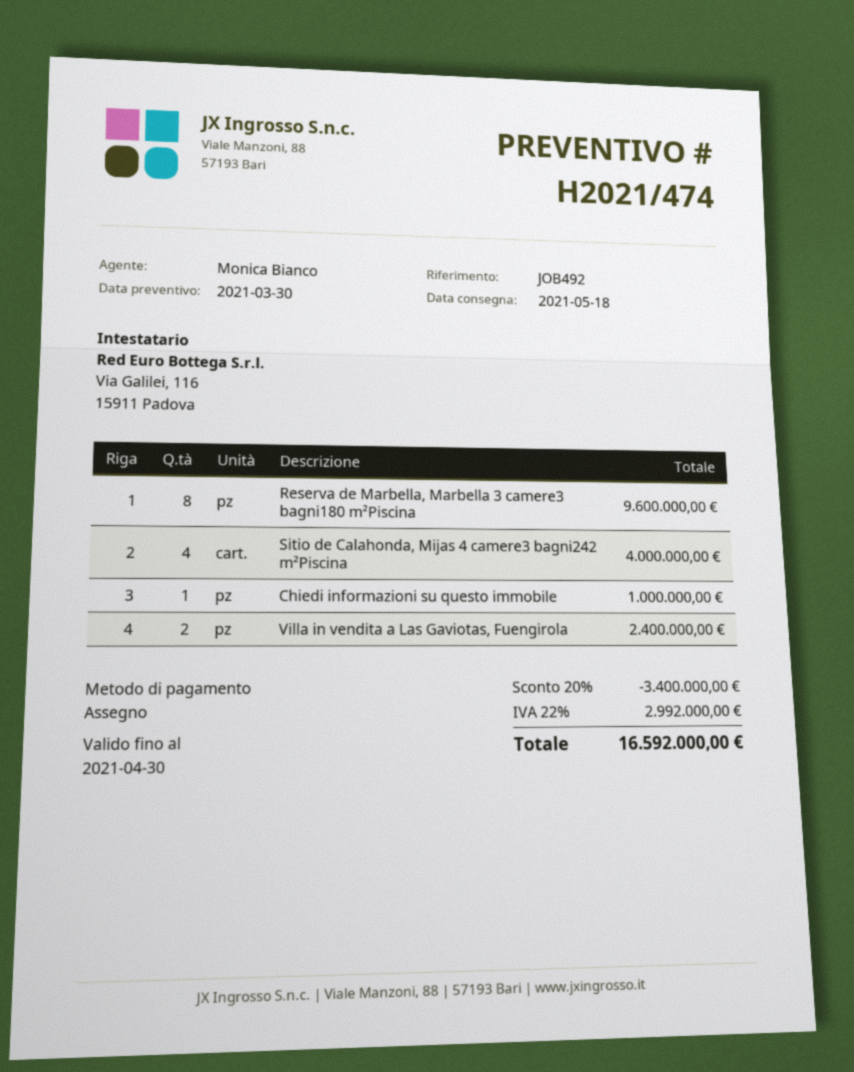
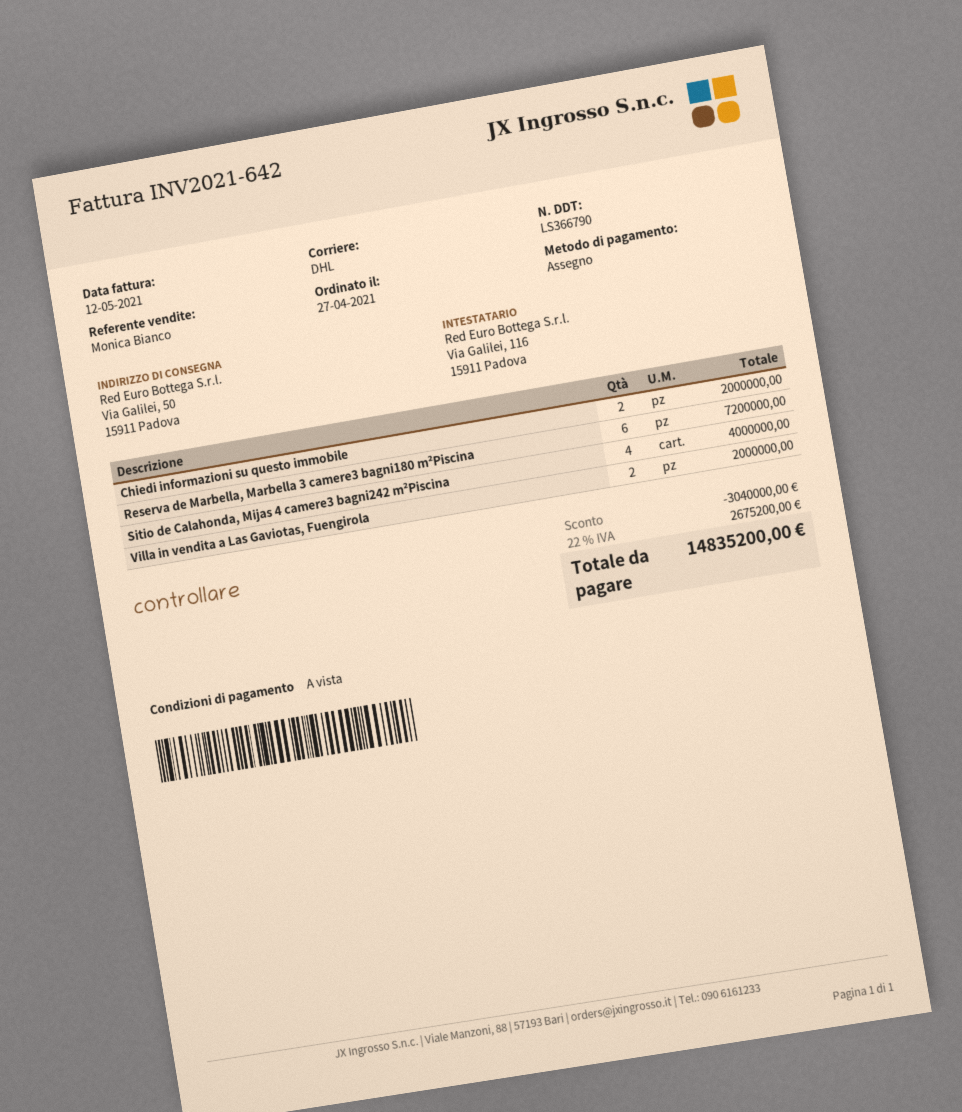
Reserva de Marbella, Marbella 3 camere3 bagni180 m²Piscina: 8 for 9600000.00 -> 6 for 7200000.00
Chiedi informazioni su questo immobile: 1 for 1000000.00 -> 2 for 2000000.00
Villa in vendita a Las Gaviotas, Fuengirola: 2 for 2400000.00 -> 2 for 2000000.00
discount: 3400000.00 -> 3040000.00
tax: 22% = 2992000.00 -> 22% = 2675200.00
total: 16592000.00 -> 14835200.00

